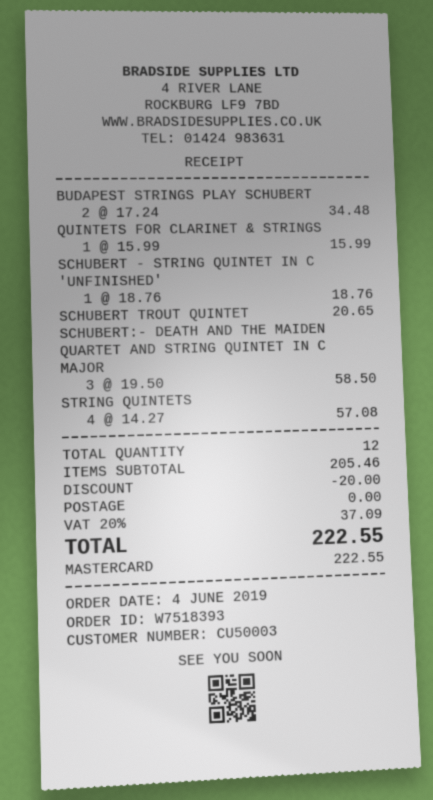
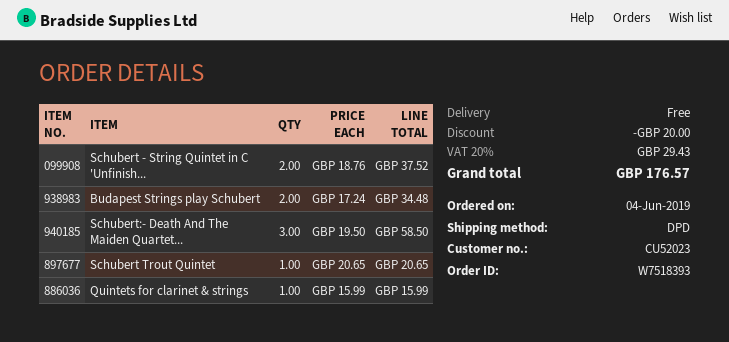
customer number: CU50003 -> CU52023
SCHUBERT - STRING QUINTET IN C 'UNFINISHED': 1 x 18.76 = 18.76 -> 2 x 18.76 = 37.52
STRING QUINTETS: 4 x 14.27 = 57.08 -> none
tax: 20% = 37.09 -> 20% = 29.43
total: 222.55 -> 176.57

